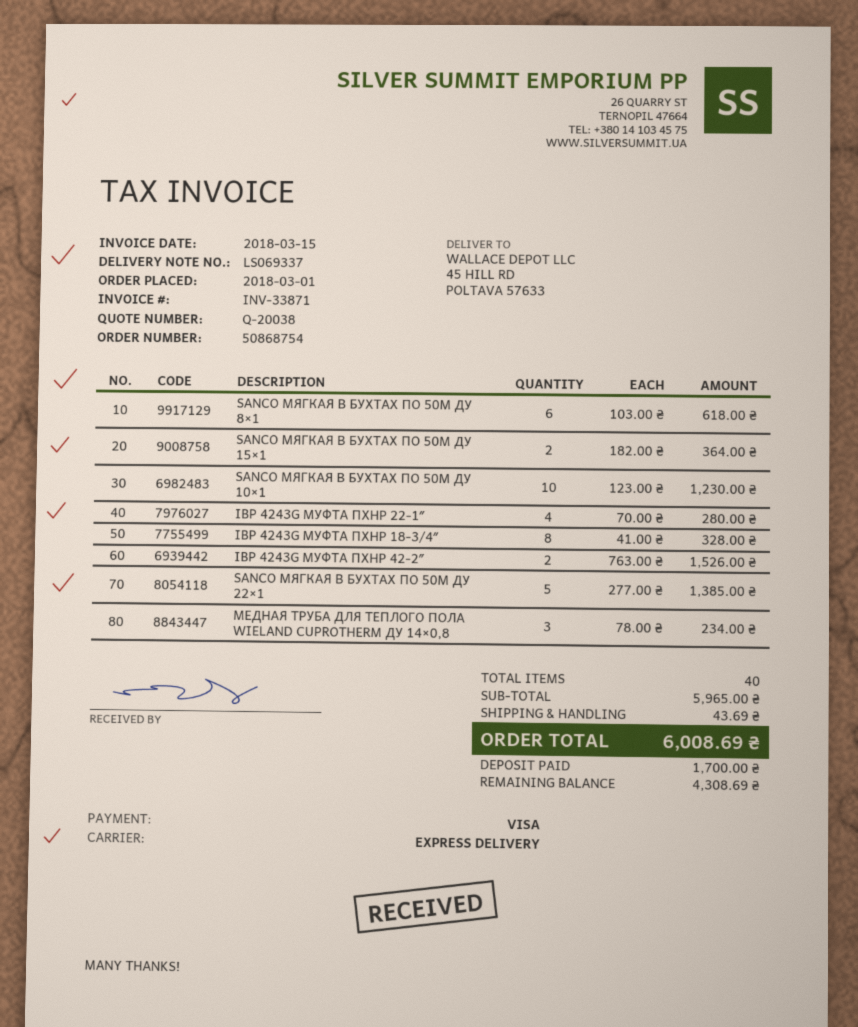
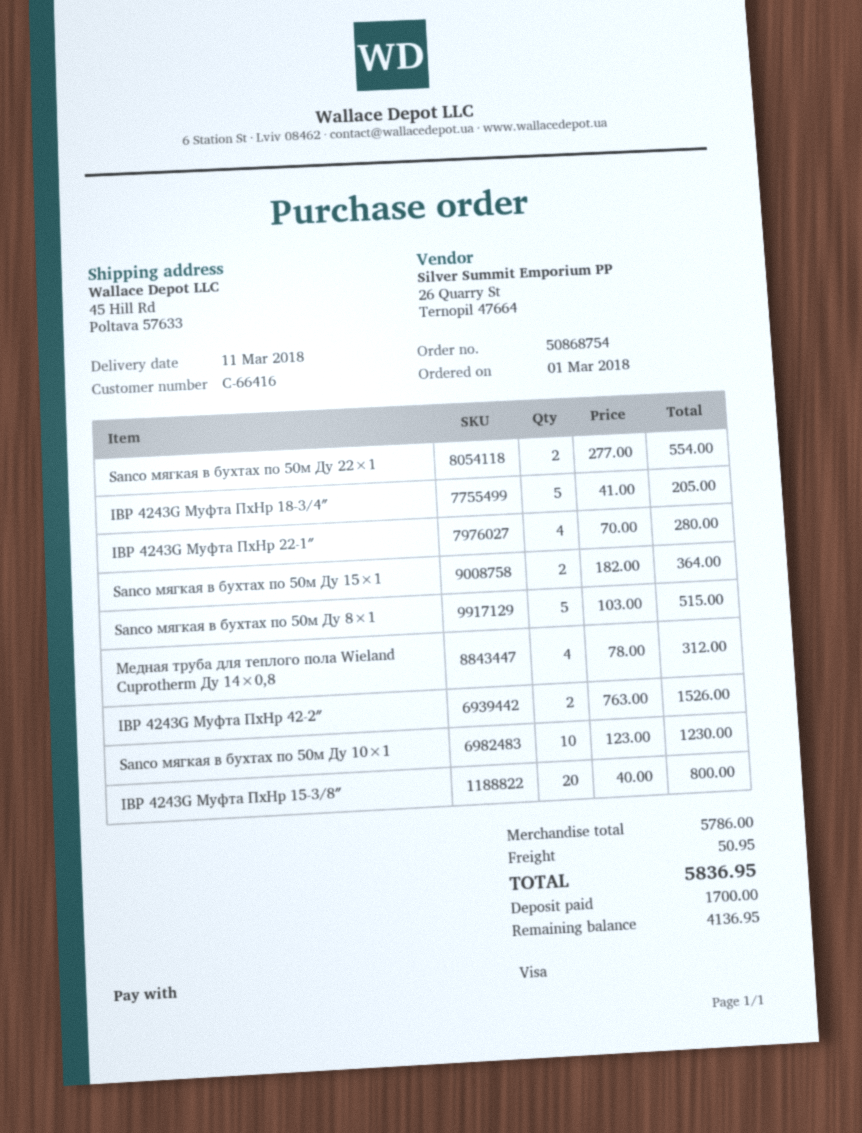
SANCO МЯГКАЯ В БУХТАХ ПО 50М ДУ 8×1: 6 x 103.00 = 618.00 -> 5 x 103.00 = 515.00
IBP 4243G МУФТА ПХНР 18-3/4″: 8 x 41.00 = 328.00 -> 5 x 41.00 = 205.00
SANCO МЯГКАЯ В БУХТАХ ПО 50М ДУ 22×1: 5 x 277.00 = 1385.00 -> 2 x 277.00 = 554.00
МЕДНАЯ ТРУБА ДЛЯ ТЕПЛОГО ПОЛА WIELAND CUPROTHERM ДУ 14×0,8: 3 x 78.00 = 234.00 -> 4 x 78.00 = 312.00
IBP 4243G Муфта ПхНр 15-3/8″: none -> 20 x 40.00 = 800.00
subtotal: 5965.00 -> 5786.00
shipping: 43.69 -> 50.95
total: 6008.69 -> 5836.95
balance: 4308.69 -> 4136.95

